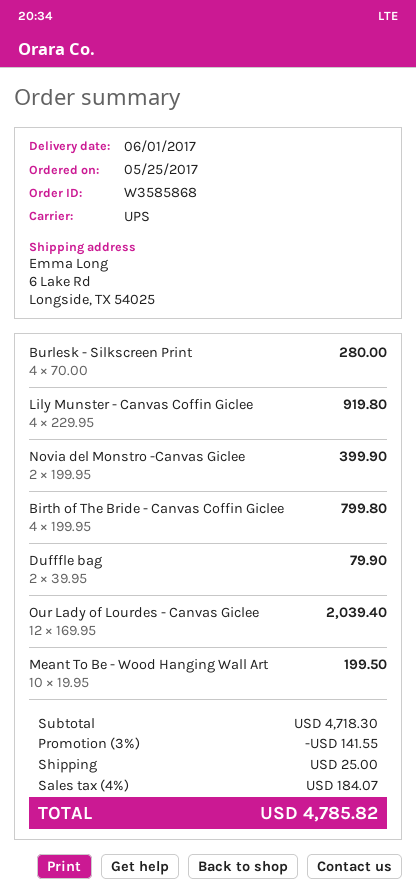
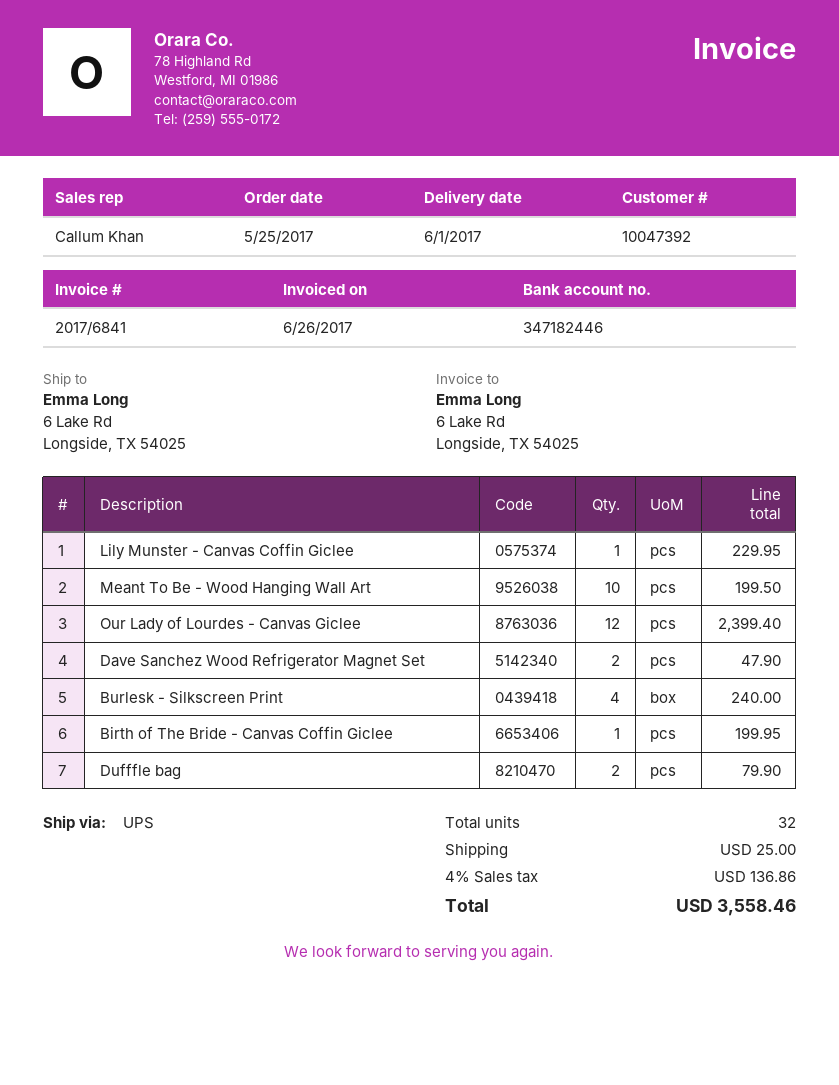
Burlesk - Silkscreen Print: 4 for 280.00 -> 4 for 240.00
Lily Munster - Canvas Coffin Giclee: 4 for 919.80 -> 1 for 229.95
Novia del Monstro -Canvas Giclee: 2 for 399.90 -> none
Birth of The Bride - Canvas Coffin Giclee: 4 for 799.80 -> 1 for 199.95
Our Lady of Lourdes - Canvas Giclee: 12 for 2039.40 -> 12 for 2399.40
Dave Sanchez Wood Refrigerator Magnet Set: none -> 2 for 47.90
discount: 3% = 141.55 -> none
tax: 4% = 184.07 -> 4% = 136.86
total: 4785.82 -> 3558.46

